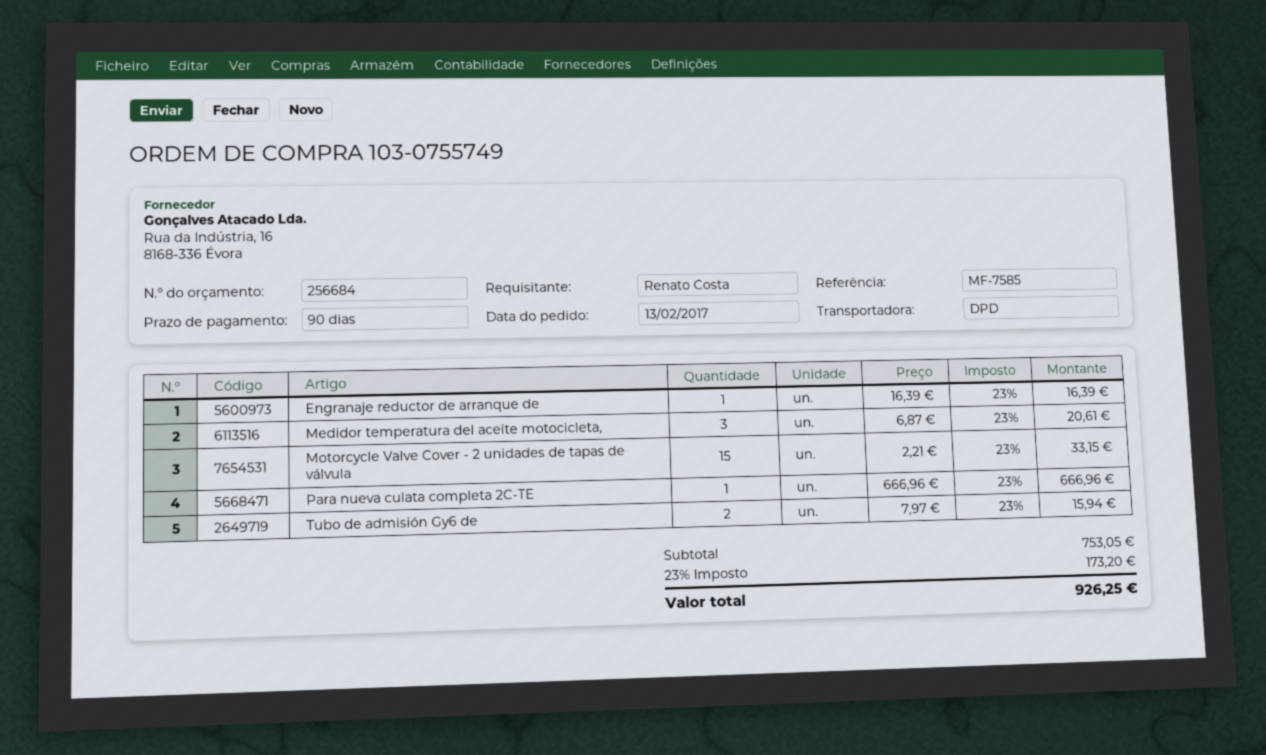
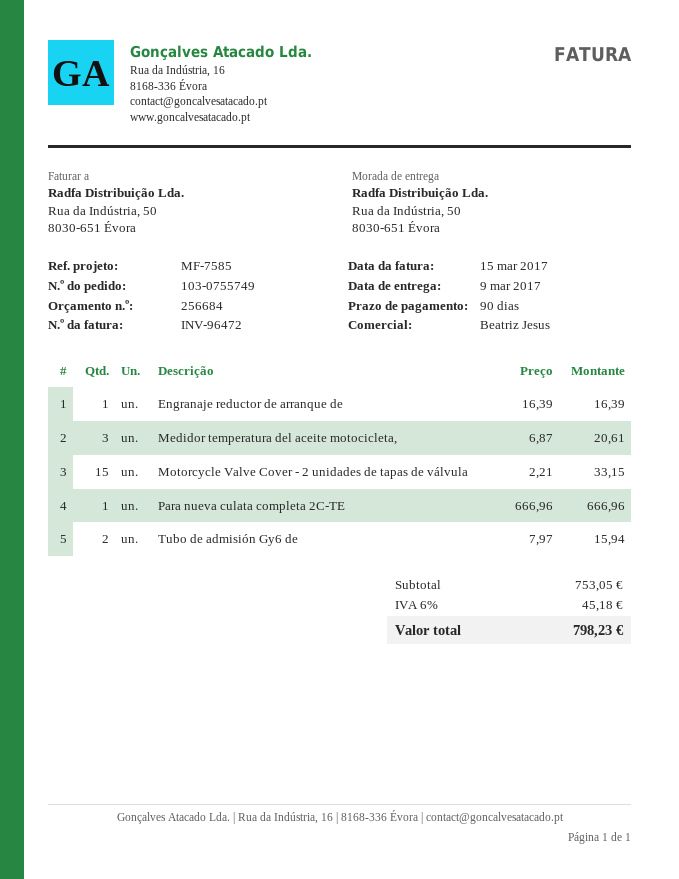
tax: 23% = 173.20 -> 6% = 45.18
total: 926.25 -> 798.23

